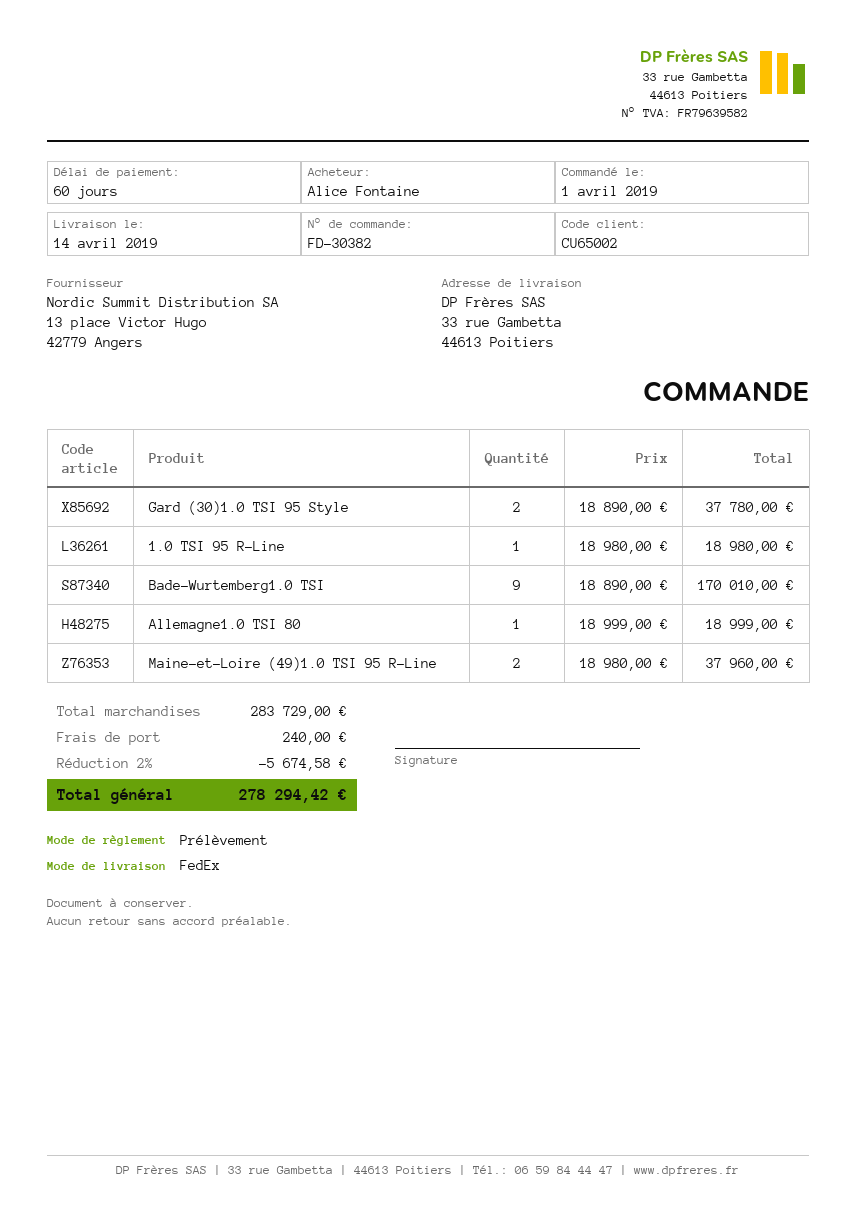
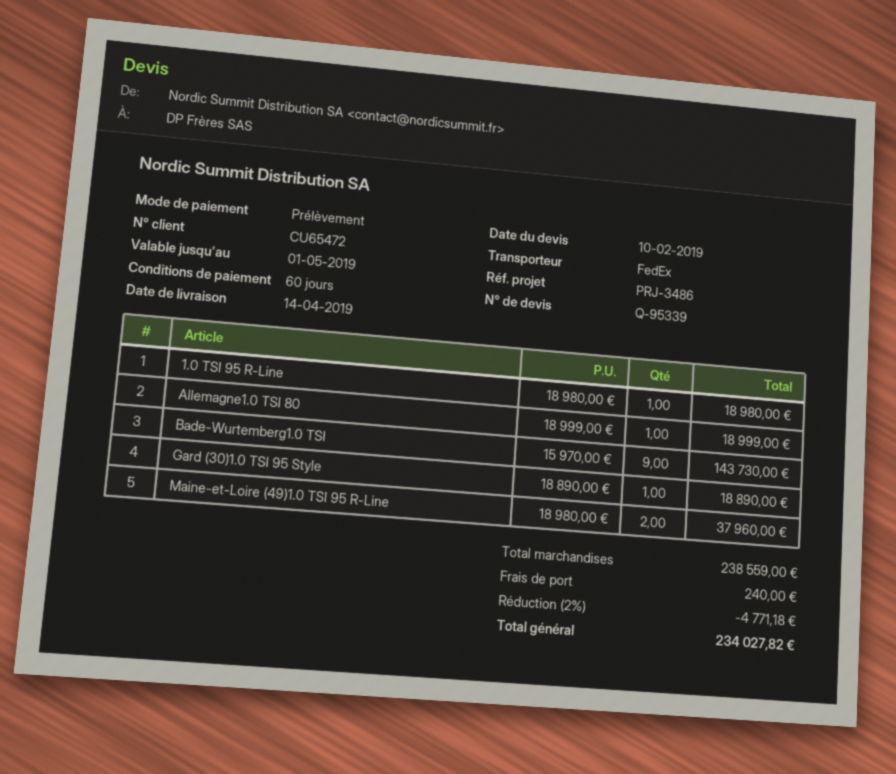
customer number: CU65002 -> CU65472
Gard (30)1.0 TSI 95 Style: 2 x 18890.00 = 37780.00 -> 1 x 18890.00 = 18890.00
Bade-Wurtemberg1.0 TSI: 9 x 18890.00 = 170010.00 -> 9 x 15970.00 = 143730.00
subtotal: 283729.00 -> 238559.00
discount: 2% = 5674.58 -> 2% = 4771.18
total: 278294.42 -> 234027.82

